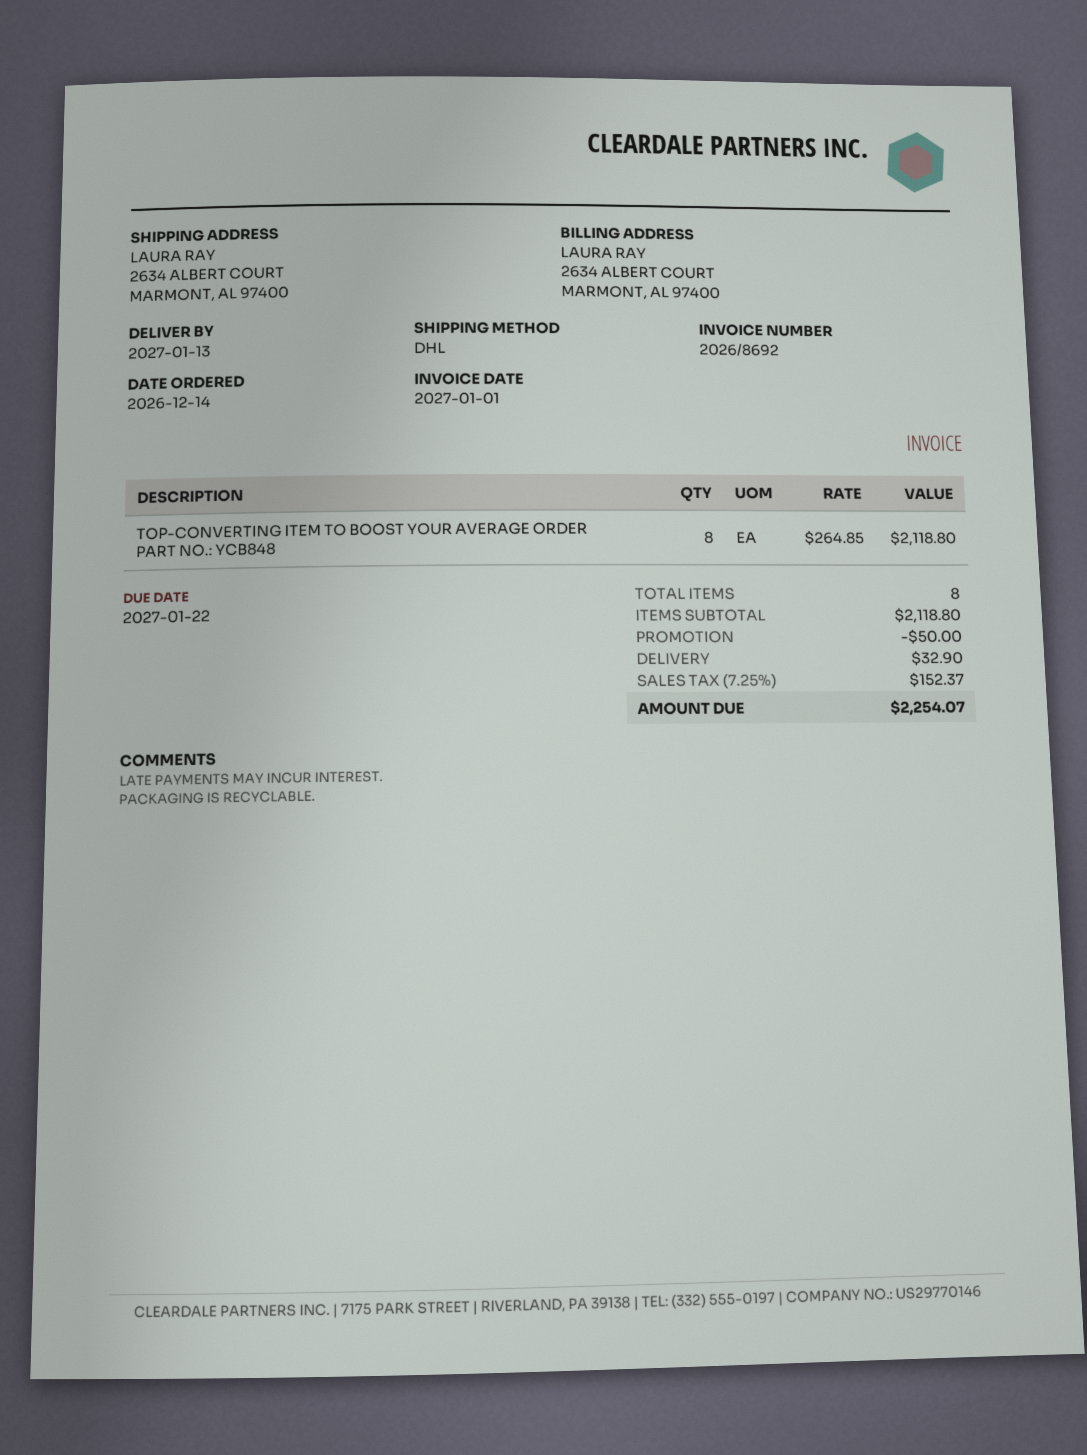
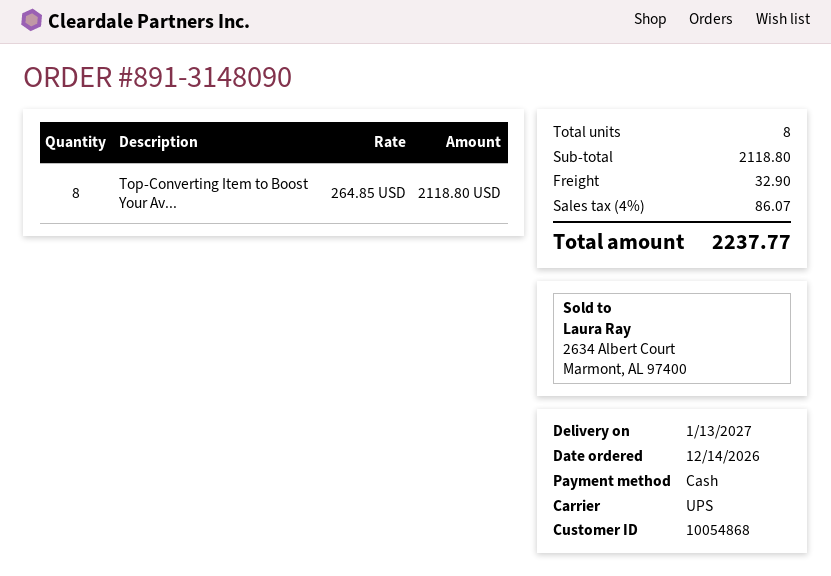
shipping method: DHL -> UPS
discount: 50.00 -> none
tax: 7.25% = 152.37 -> 4% = 86.07
total: 2254.07 -> 2237.77

